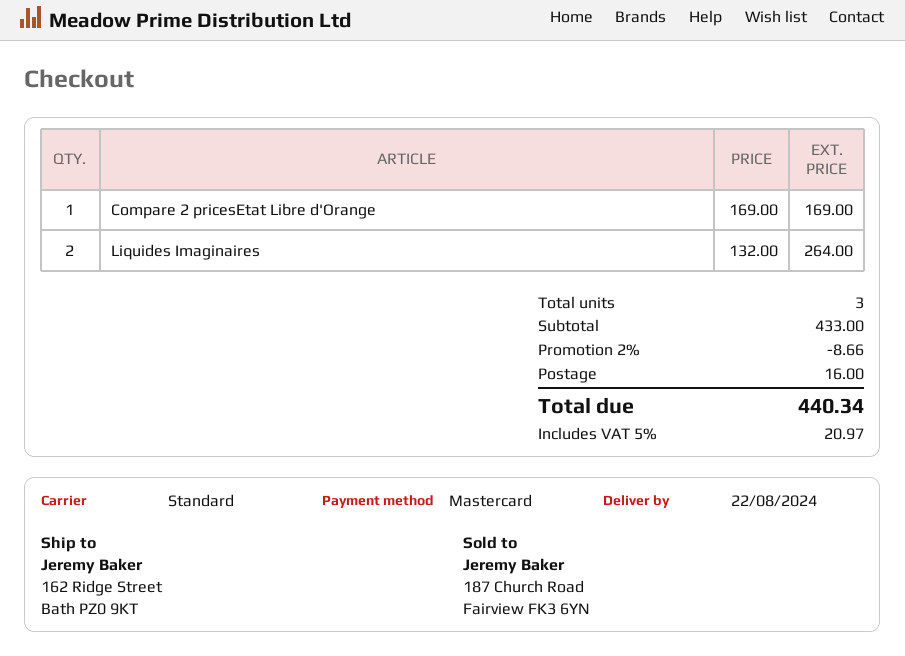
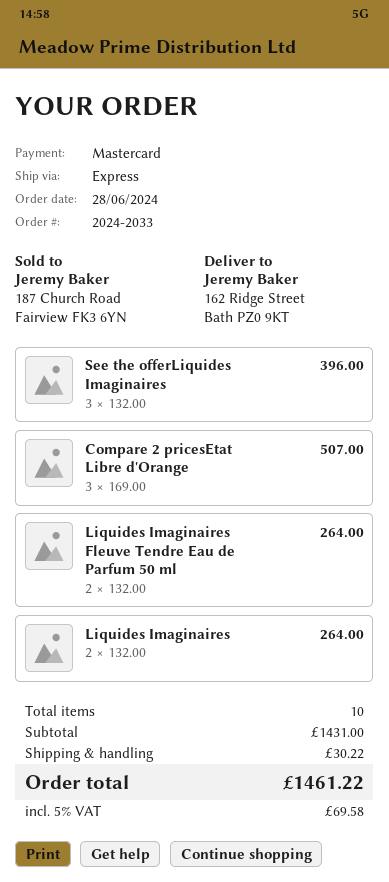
shipping method: standard -> express
Compare 2 pricesEtat Libre d'Orange: 1 x 169.00 = 169.00 -> 3 x 169.00 = 507.00
See the offerLiquides Imaginaires: none -> 3 x 132.00 = 396.00
Liquides Imaginaires Fleuve Tendre Eau de Parfum 50 ml: none -> 2 x 132.00 = 264.00
total quantity: 3 -> 10
subtotal: 433.00 -> 1431.00
discount: 2% = 8.66 -> none
shipping: 16.00 -> 30.22
tax: 5% = 20.97 -> 5% = 69.58
total: 440.34 -> 1461.22

